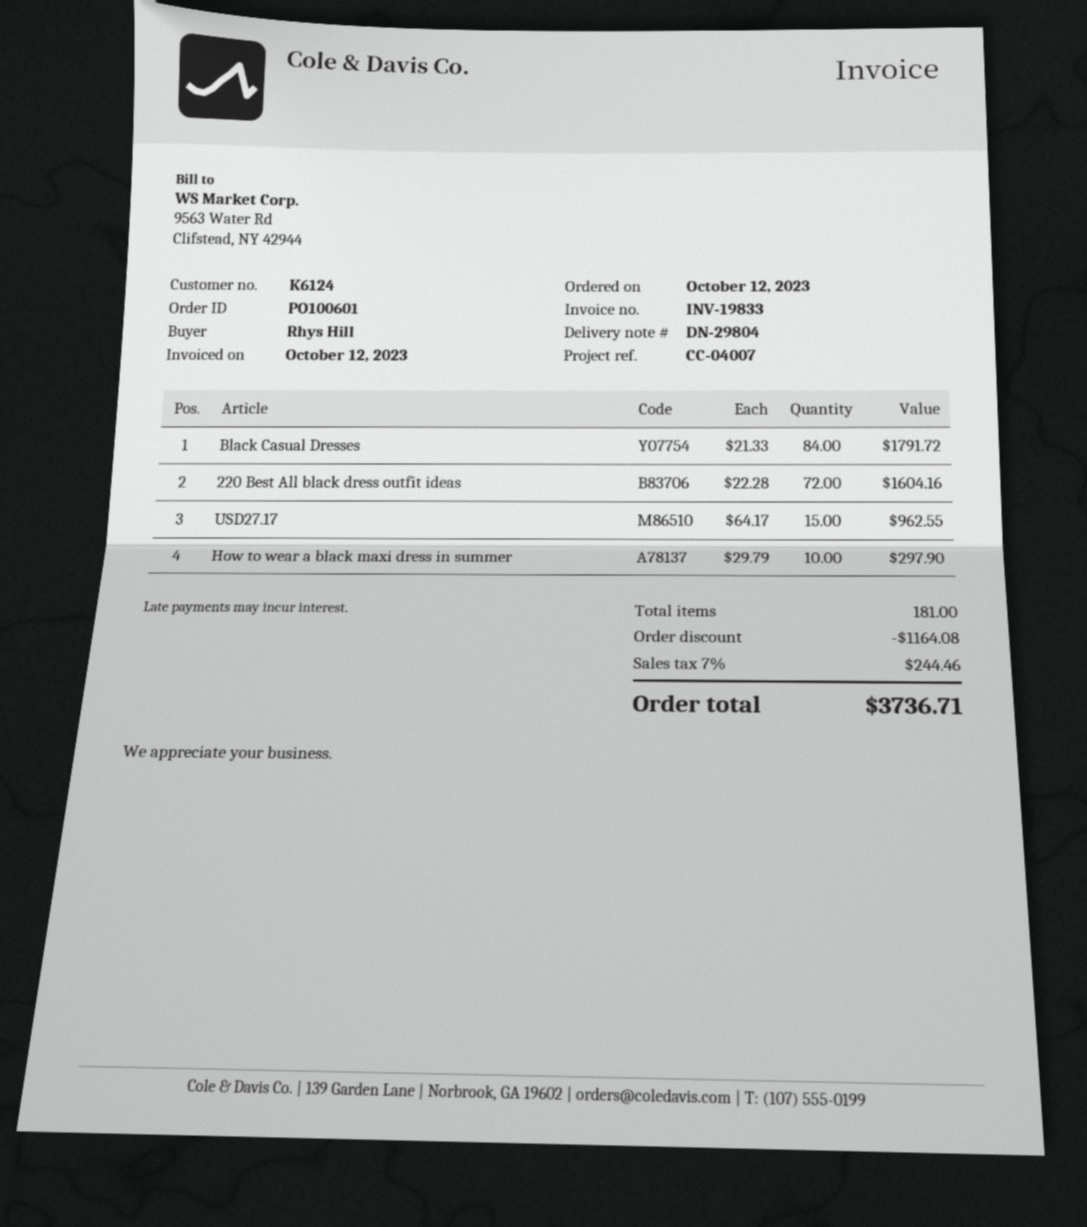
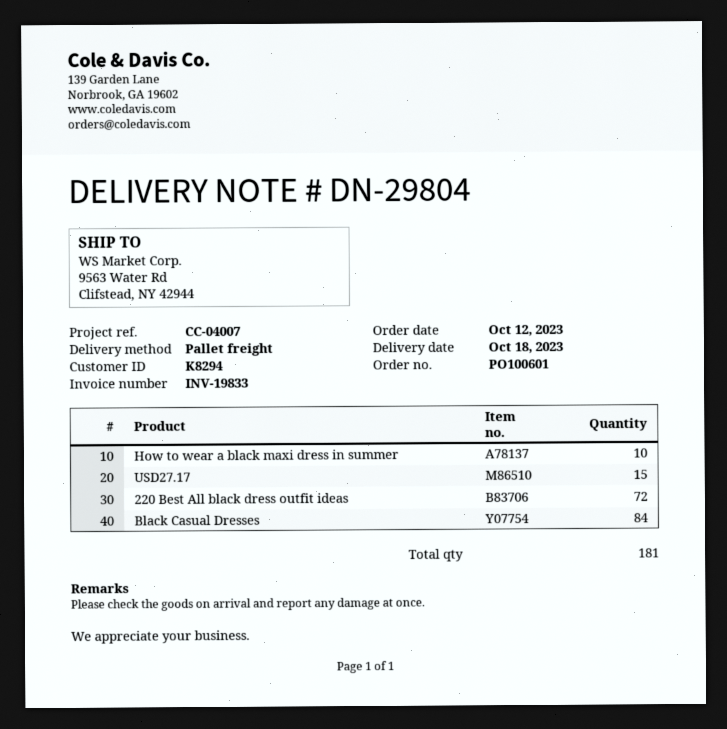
customer number: K6124 -> K8294

